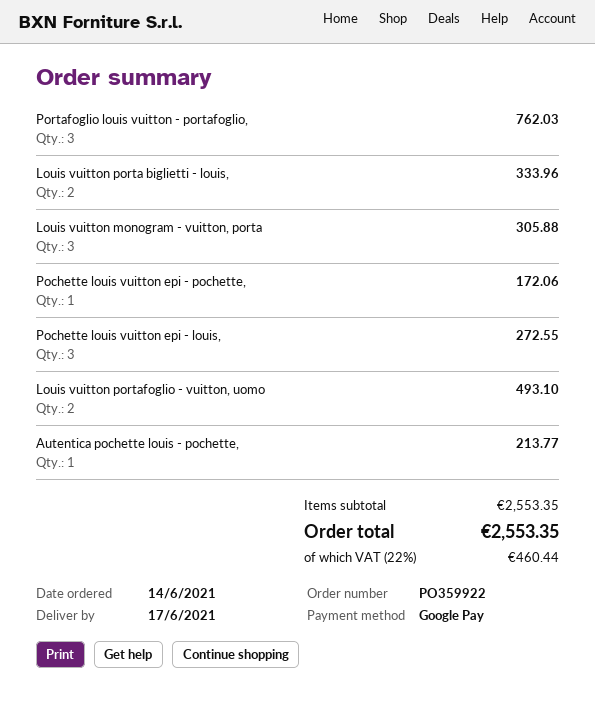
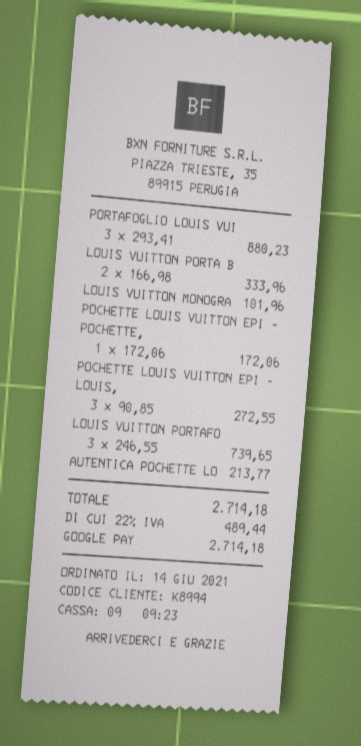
Portafoglio louis vuitton - portafoglio,: 3 for 762.03 -> 3 for 880.23
Louis vuitton monogram - vuitton, porta: 3 for 305.88 -> 1 for 101.96
Louis vuitton portafoglio - vuitton, uomo: 2 for 493.10 -> 3 for 739.65
tax: 22% = 460.44 -> 22% = 489.44
total: 2553.35 -> 2714.18

